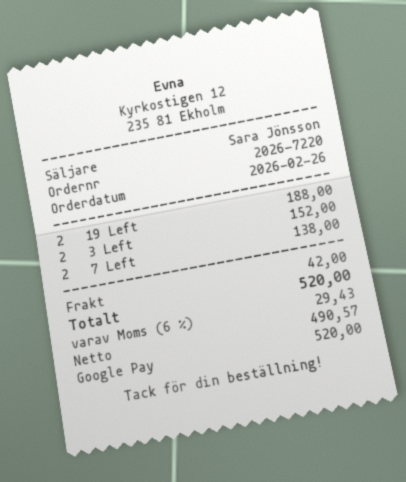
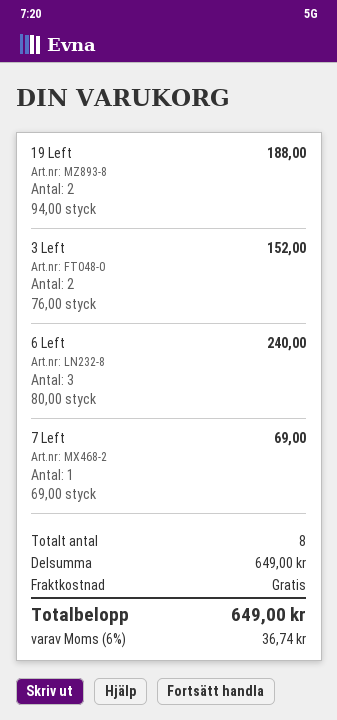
7 Left: 2 for 138.00 -> 1 for 69.00
6 Left: none -> 3 for 240.00
shipping: 42.00 -> 0.00
tax: 6% = 29.43 -> 6% = 36.74
total: 520.00 -> 649.00

